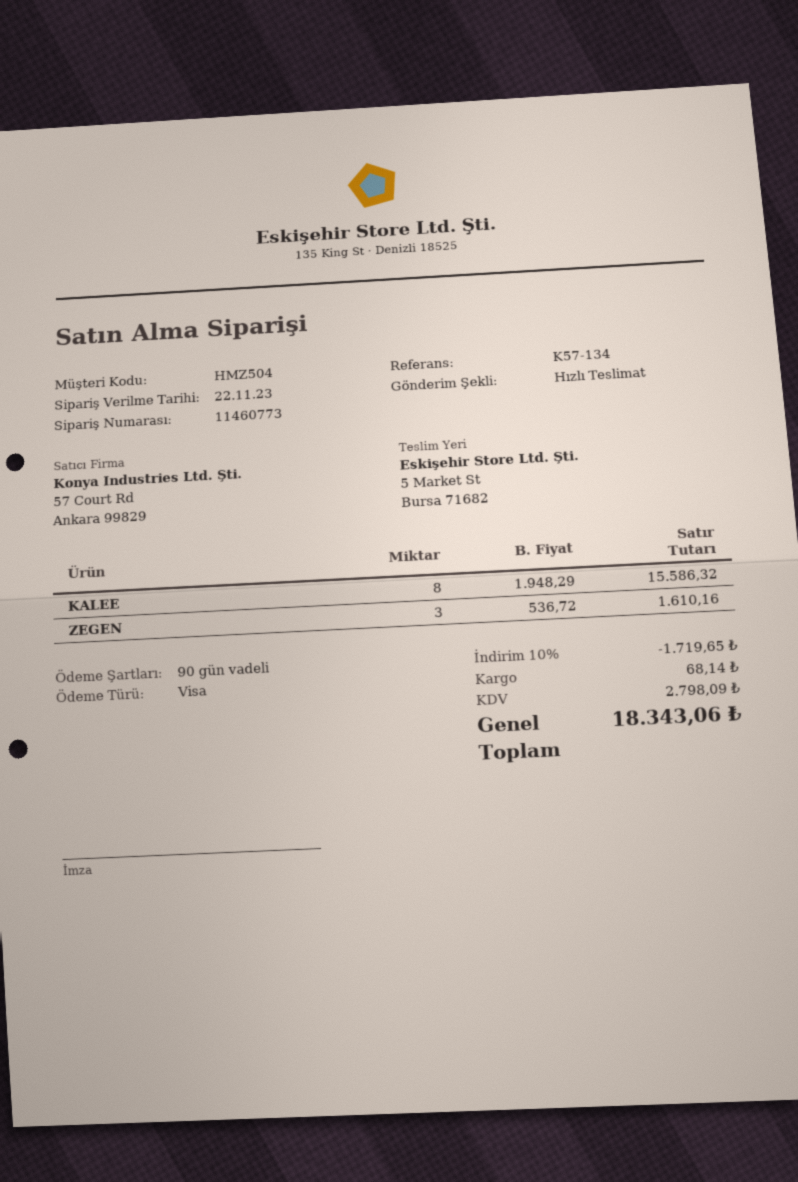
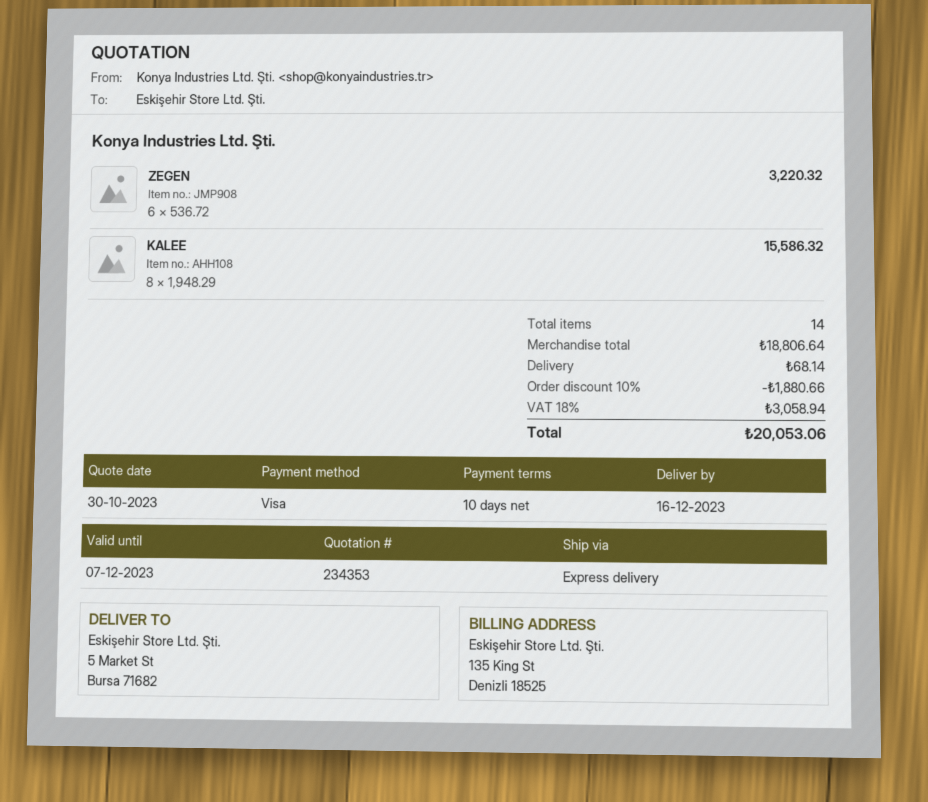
payment terms: 90 days -> 10 days
ZEGEN: 3 x 536.72 = 1610.16 -> 6 x 536.72 = 3220.32
discount: 10% = 1719.65 -> 10% = 1880.66
tax: 2798.09 -> 3058.94
total: 18343.06 -> 20053.06

